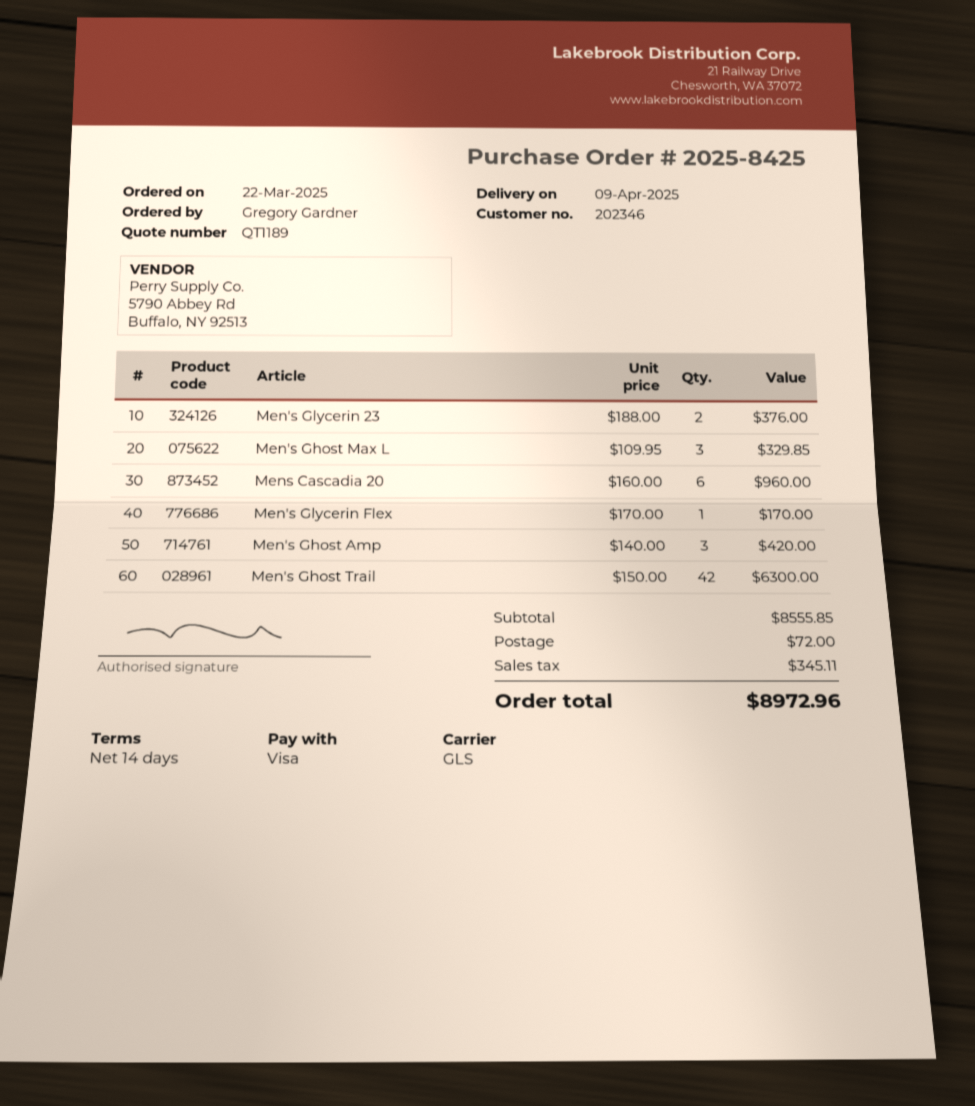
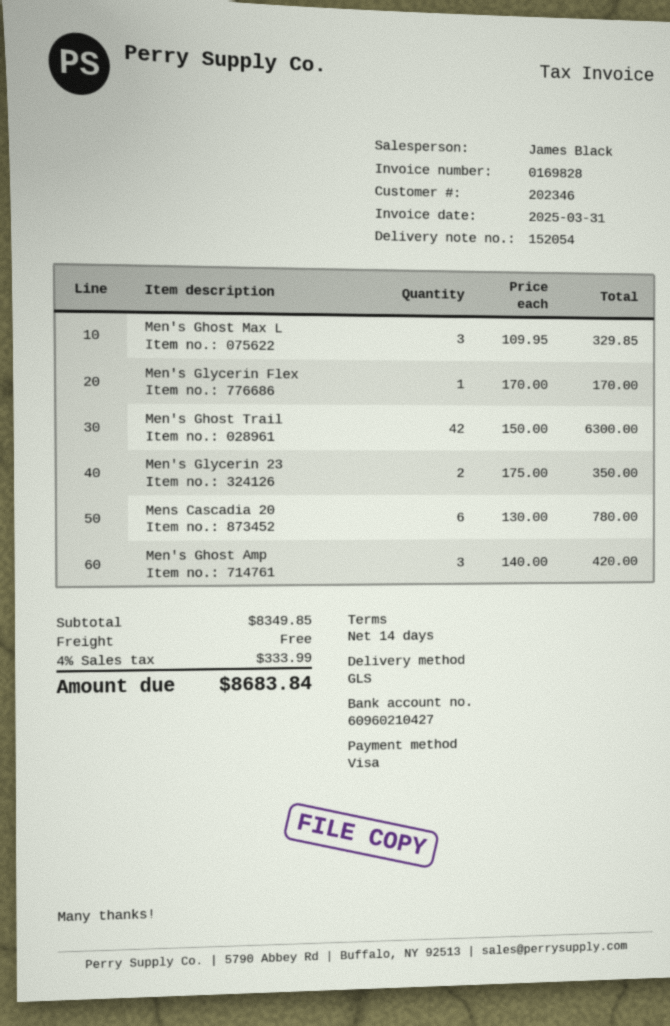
Men's Glycerin 23: 2 x 188.00 = 376.00 -> 2 x 175.00 = 350.00
Mens Cascadia 20: 6 x 160.00 = 960.00 -> 6 x 130.00 = 780.00
subtotal: 8555.85 -> 8349.85
shipping: 72.00 -> 0.00
tax: 345.11 -> 333.99
total: 8972.96 -> 8683.84

